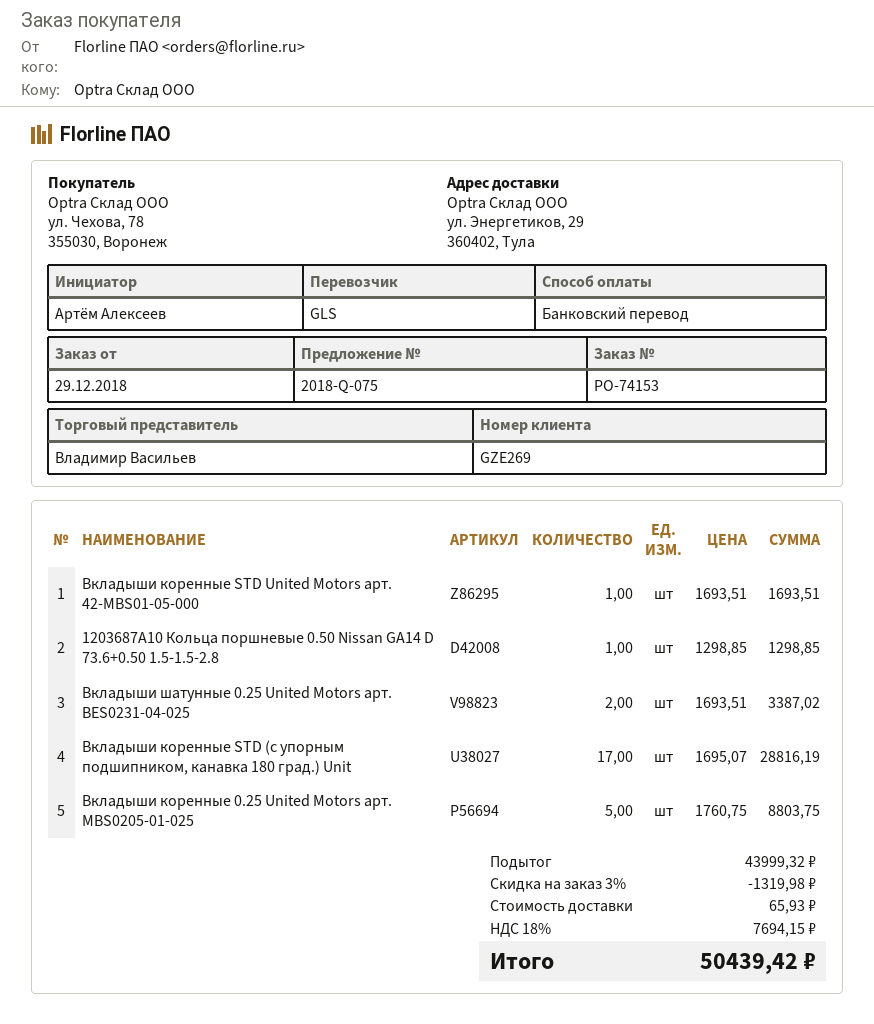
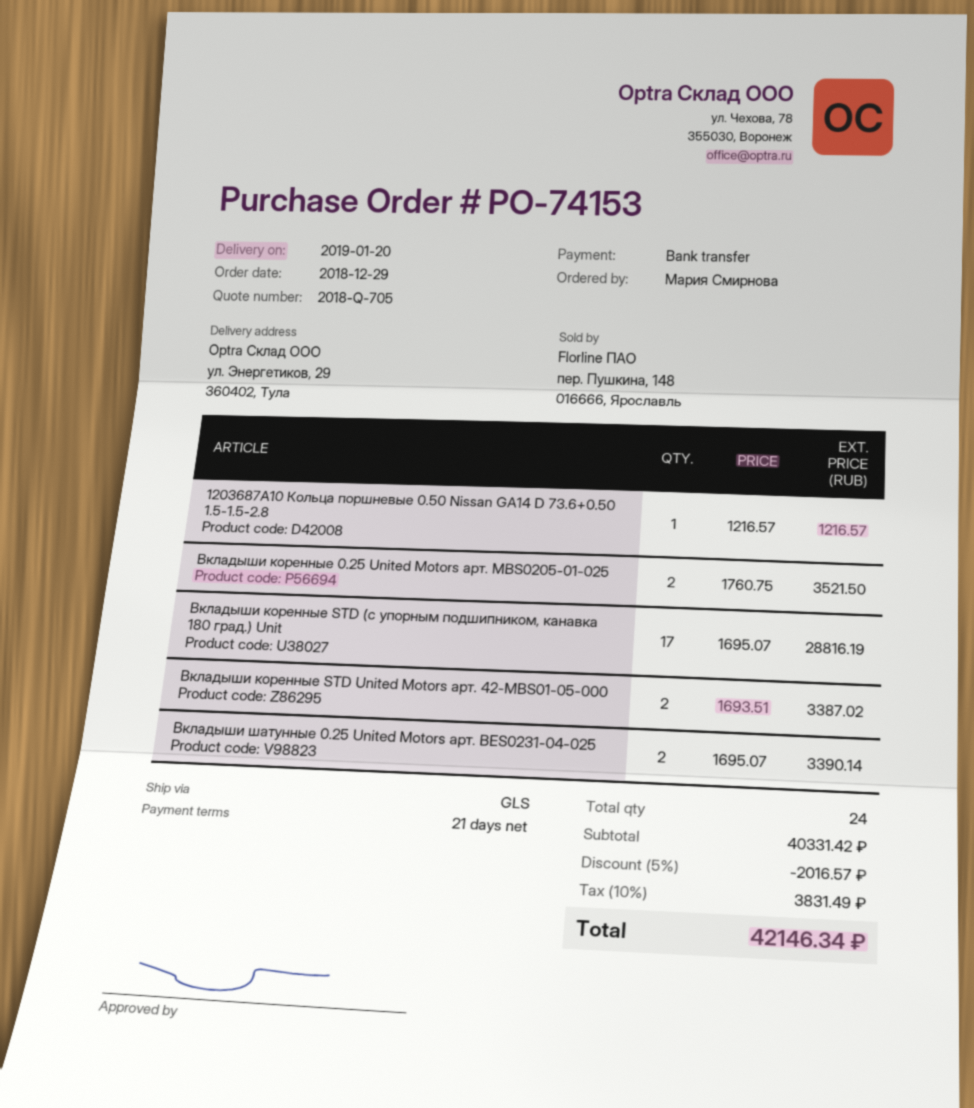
quote number: 2018-Q-075 -> 2018-Q-705
ordered by: Артём Алексеев -> Мария Смирнова
Вкладыши коренные STD United Motors арт. 42-MBS01-05-000: 1 x 1693.51 = 1693.51 -> 2 x 1693.51 = 3387.02
1203687A10 Кольца поршневые 0.50 Nissan GA14 D 73.6+0.50 1.5-1.5-2.8: 1 x 1298.85 = 1298.85 -> 1 x 1216.57 = 1216.57
Вкладыши шатунные 0.25 United Motors арт. BES0231-04-025: 2 x 1693.51 = 3387.02 -> 2 x 1695.07 = 3390.14
Вкладыши коренные 0.25 United Motors арт. MBS0205-01-025: 5 x 1760.75 = 8803.75 -> 2 x 1760.75 = 3521.50
subtotal: 43999.32 -> 40331.42
discount: 3% = 1319.98 -> 5% = 2016.57
shipping: 65.93 -> none
tax: 18% = 7694.15 -> 10% = 3831.49
total: 50439.42 -> 42146.34

